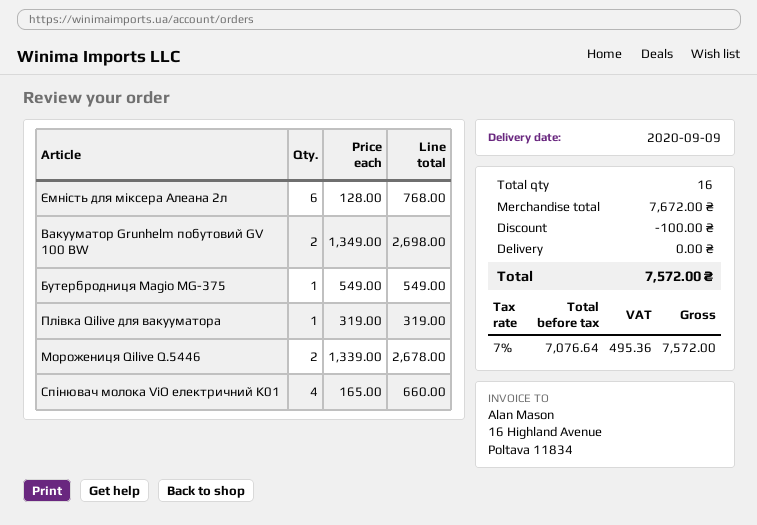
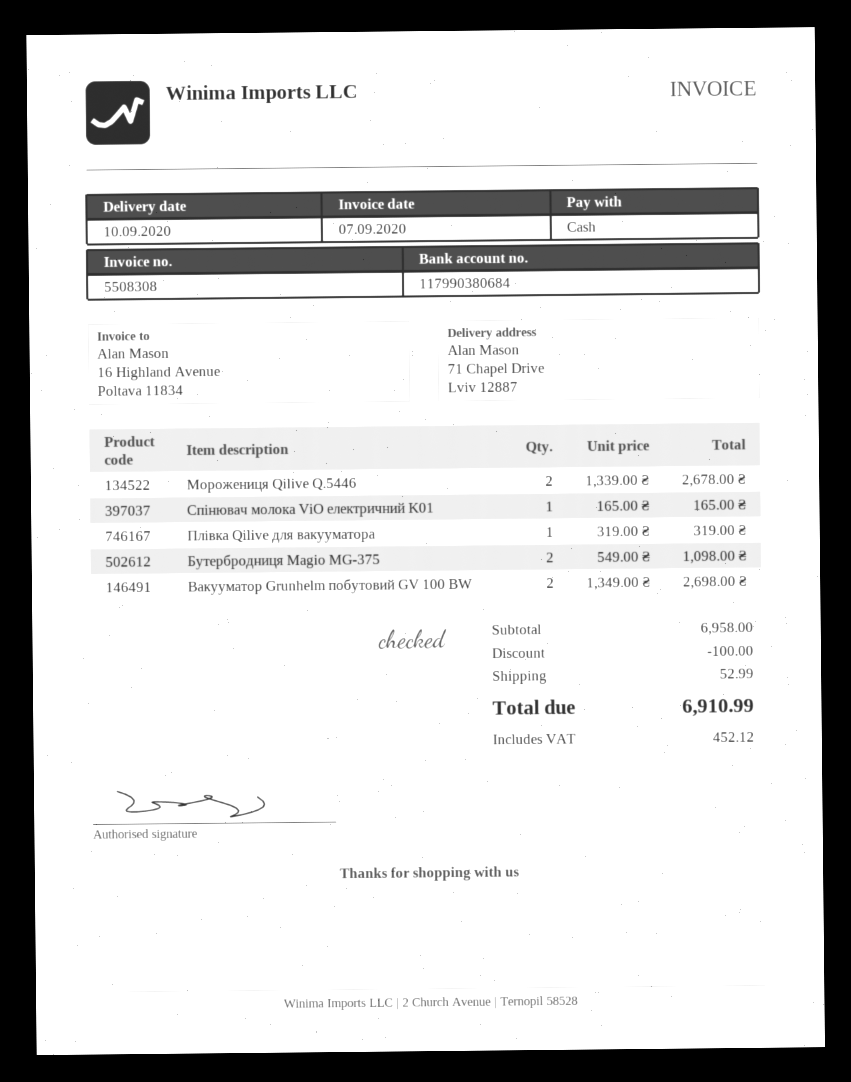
delivery date: 2020-09-09 -> 2020-09-10
Ємність для міксера Алеана 2л: 6 x 128.00 = 768.00 -> none
Бутербродниця Magio MG-375: 1 x 549.00 = 549.00 -> 2 x 549.00 = 1098.00
Спінювач молока ViO електричний K01: 4 x 165.00 = 660.00 -> 1 x 165.00 = 165.00
subtotal: 7672.00 -> 6958.00
shipping: 0.00 -> 52.99
tax: 495.36 -> 452.12
total: 7572.00 -> 6910.99

